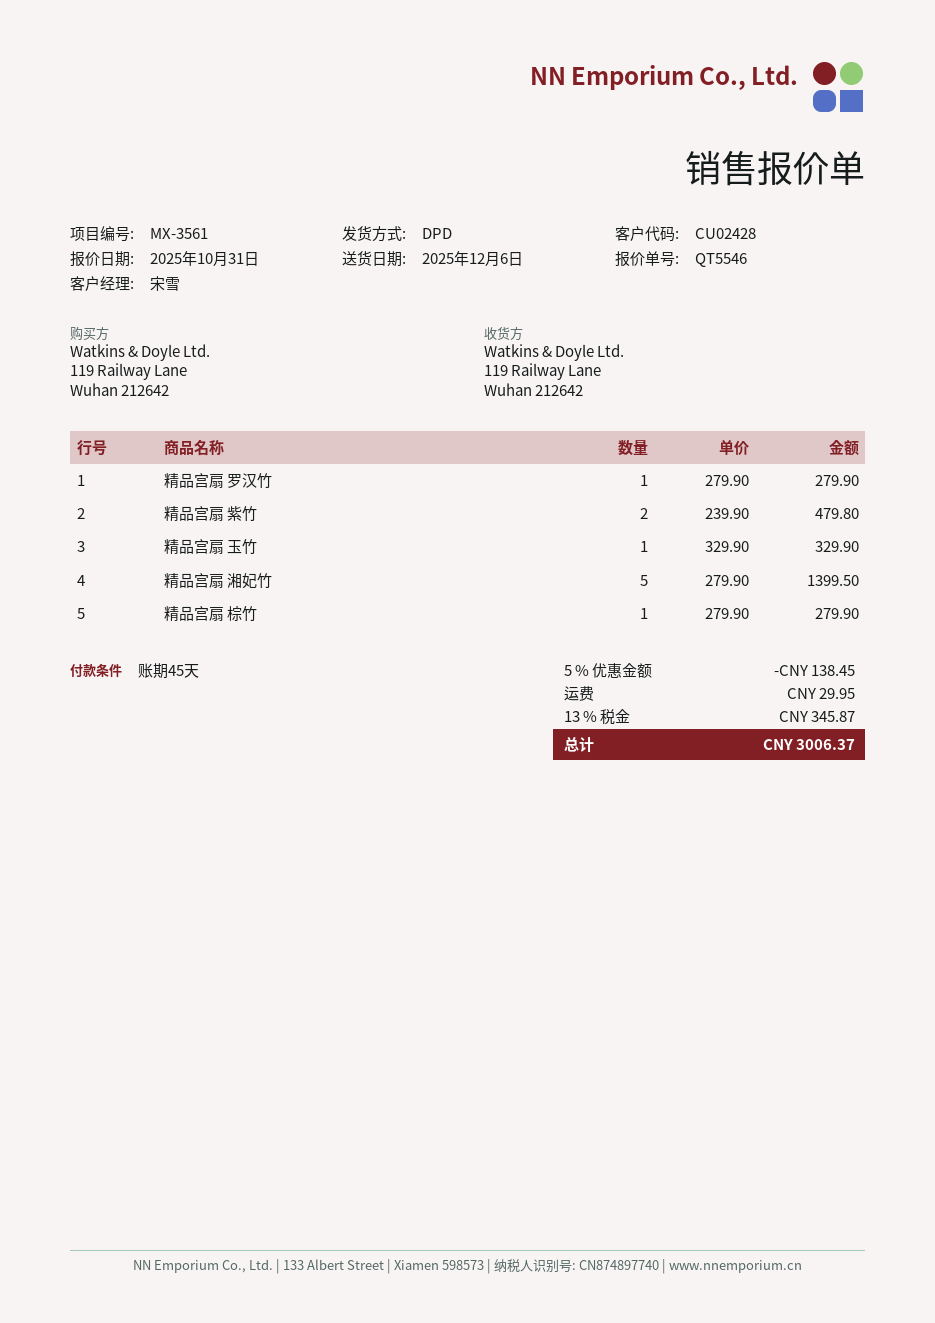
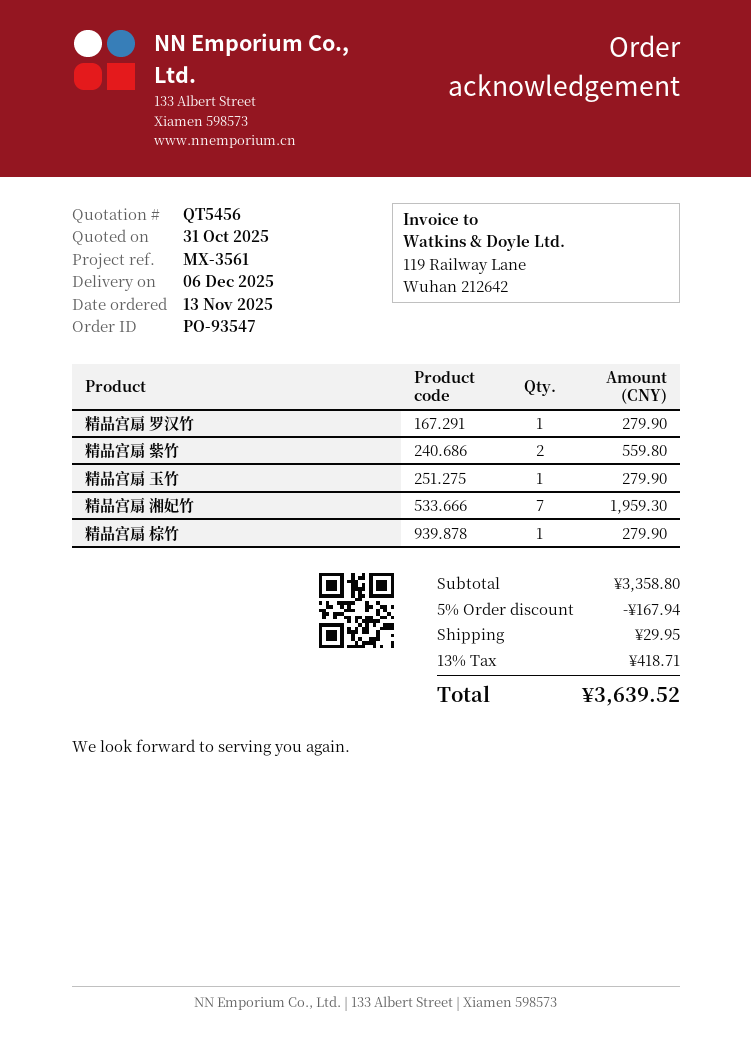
quote number: QT5546 -> QT5456
精品宫扇 紫竹: 2 for 479.80 -> 2 for 559.80
精品宫扇 玉竹: 1 for 329.90 -> 1 for 279.90
精品宫扇 湘妃竹: 5 for 1399.50 -> 7 for 1959.30
discount: 5% = 138.45 -> 5% = 167.94
tax: 13% = 345.87 -> 13% = 418.71
total: 3006.37 -> 3639.52

